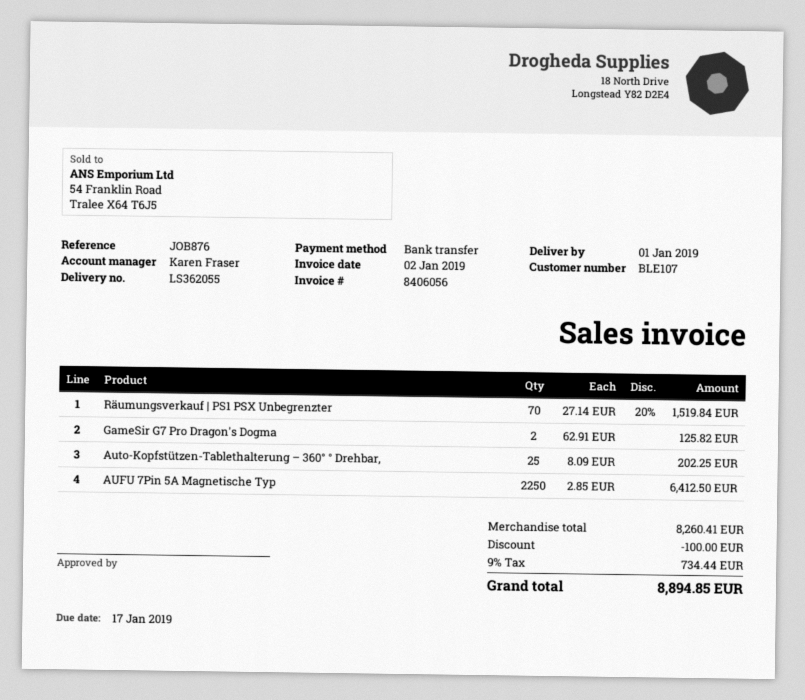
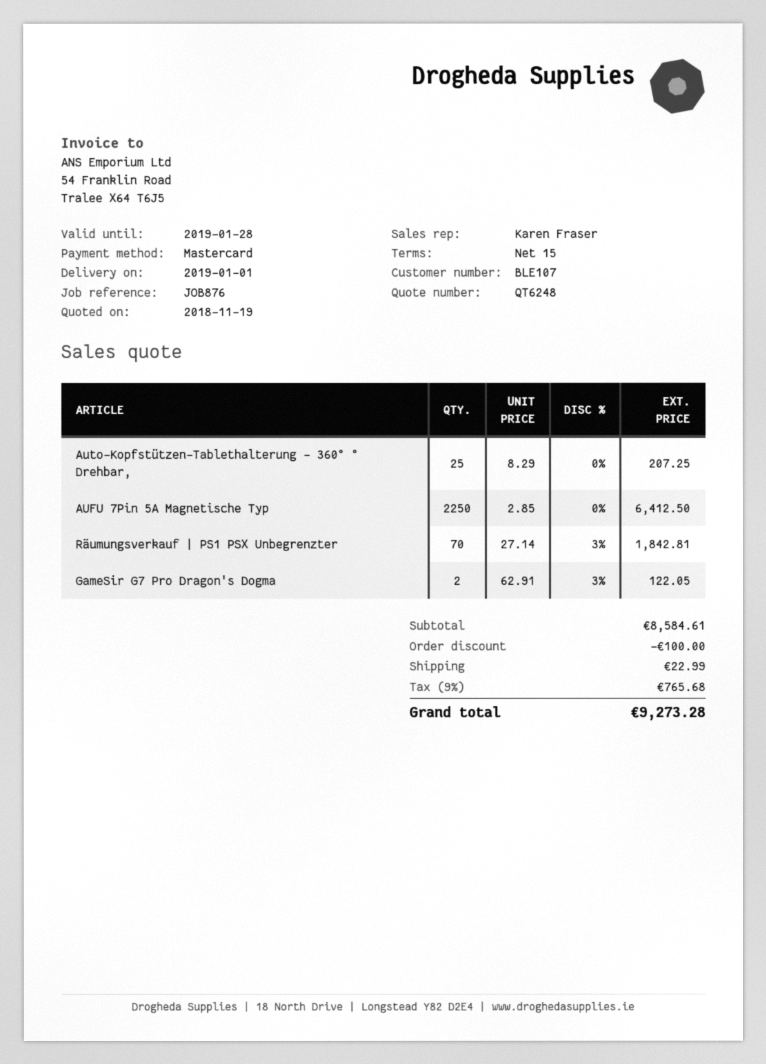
payment method: bank transfer -> Mastercard
Räumungsverkauf | PS1 PSX Unbegrenzter: 70 x 27.14 - 20% = 1519.84 -> 70 x 27.14 - 3% = 1842.81
GameSir G7 Pro Dragon's Dogma: 2 x 62.91 = 125.82 -> 2 x 62.91 - 3% = 122.05
Auto-Kopfstützen-Tablethalterung – 360° ° Drehbar,: 25 x 8.09 = 202.25 -> 25 x 8.29 = 207.25
subtotal: 8260.41 -> 8584.61
shipping: none -> 22.99
tax: 9% = 734.44 -> 9% = 765.68
total: 8894.85 -> 9273.28

